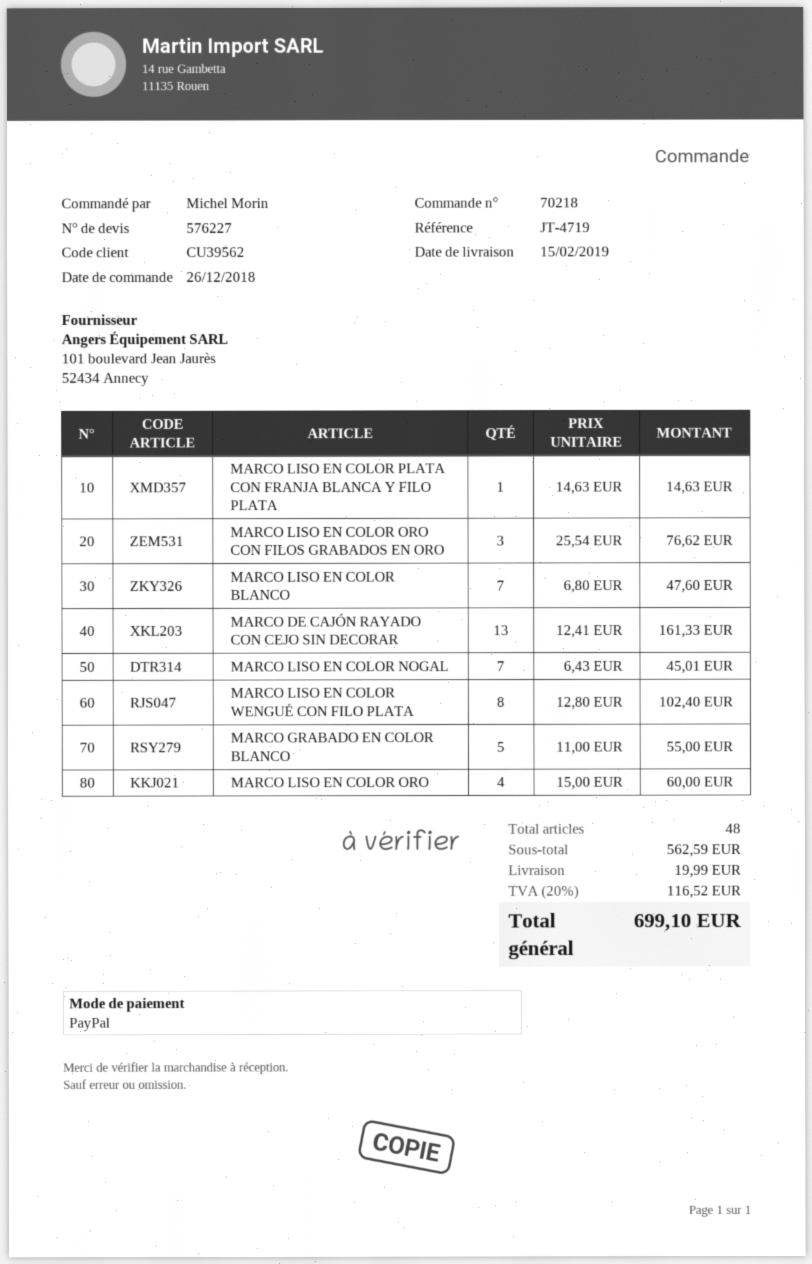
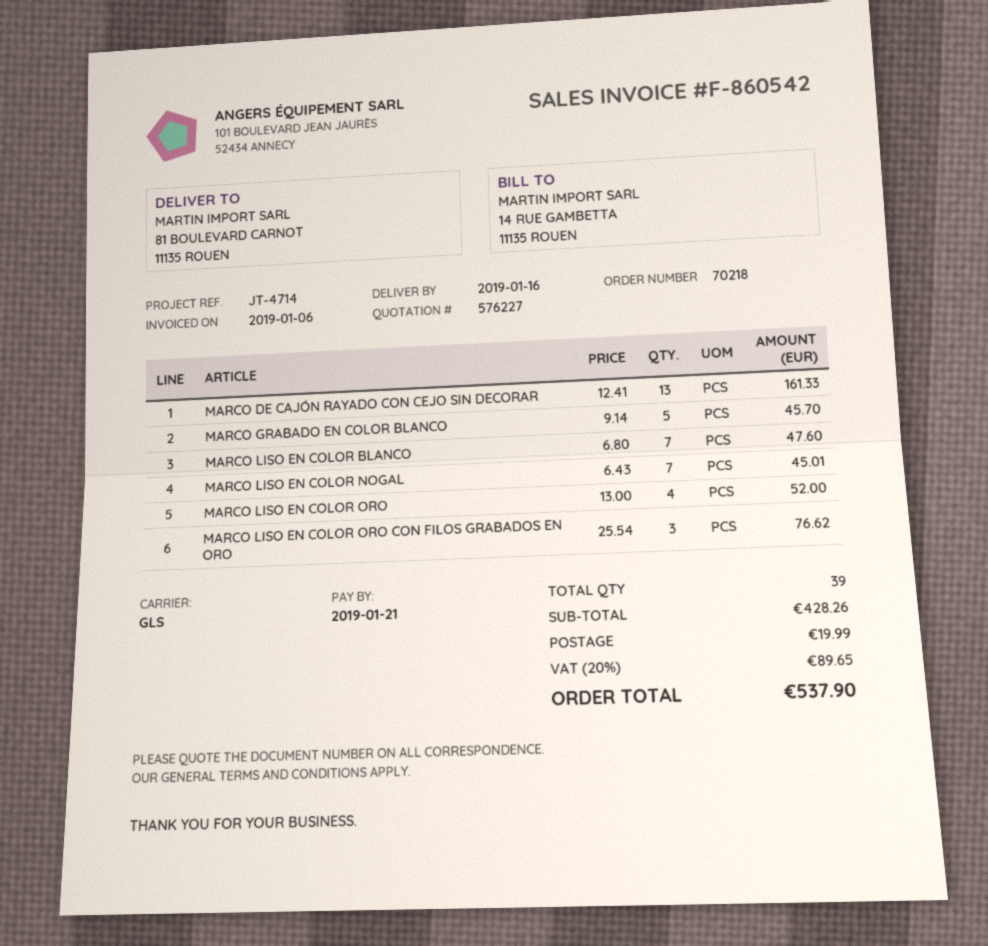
delivery date: 2019-02-15 -> 2019-01-16
reference: JT-4719 -> JT-4714
MARCO LISO EN COLOR PLATA CON FRANJA BLANCA Y FILO PLATA: 1 x 14.63 = 14.63 -> none
MARCO LISO EN COLOR WENGUÉ CON FILO PLATA: 8 x 12.80 = 102.40 -> none
MARCO GRABADO EN COLOR BLANCO: 5 x 11.00 = 55.00 -> 5 x 9.14 = 45.70
MARCO LISO EN COLOR ORO: 4 x 15.00 = 60.00 -> 4 x 13.00 = 52.00
total quantity: 48 -> 39
subtotal: 562.59 -> 428.26
tax: 20% = 116.52 -> 20% = 89.65
total: 699.10 -> 537.90

